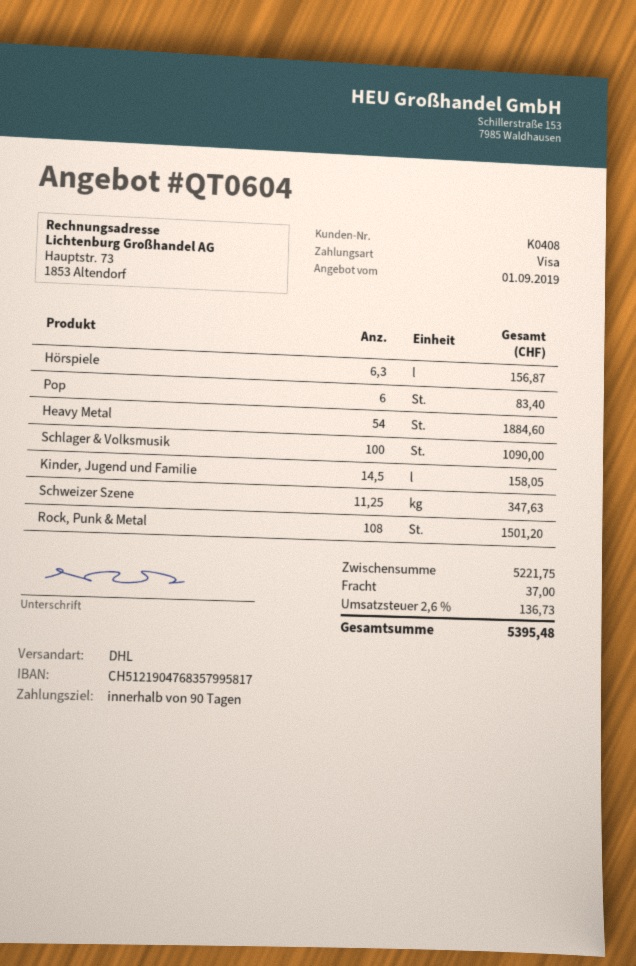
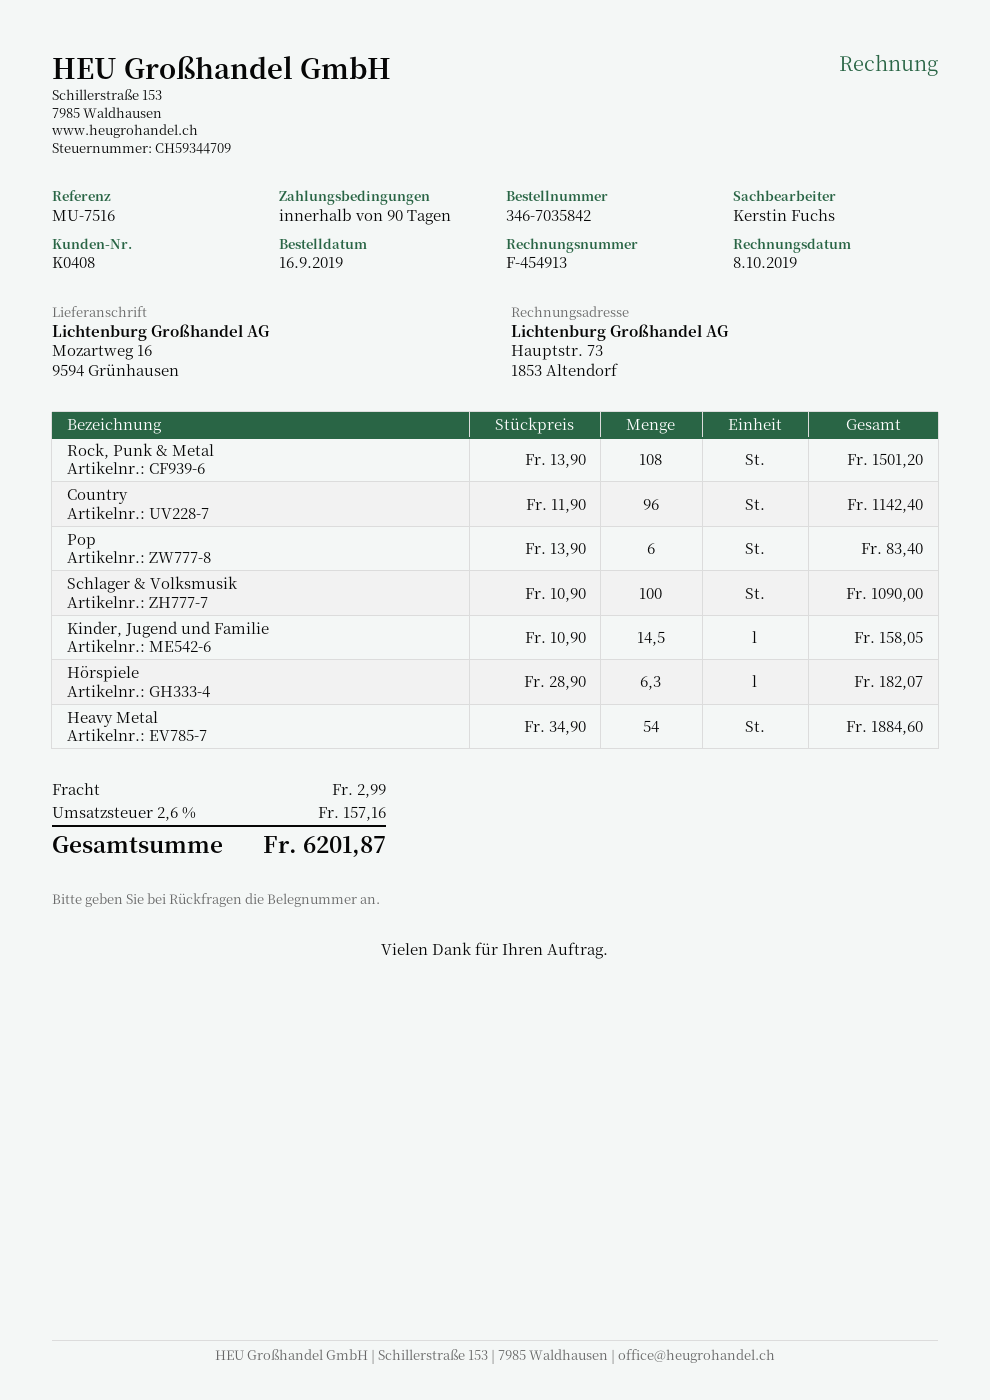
Hörspiele: 6.3 for 156.87 -> 6.3 for 182.07
Schweizer Szene: 11.25 for 347.63 -> none
Country: none -> 96 for 1142.40
shipping: 37.00 -> 2.99
tax: 2.6% = 136.73 -> 2.6% = 157.16
total: 5395.48 -> 6201.87

